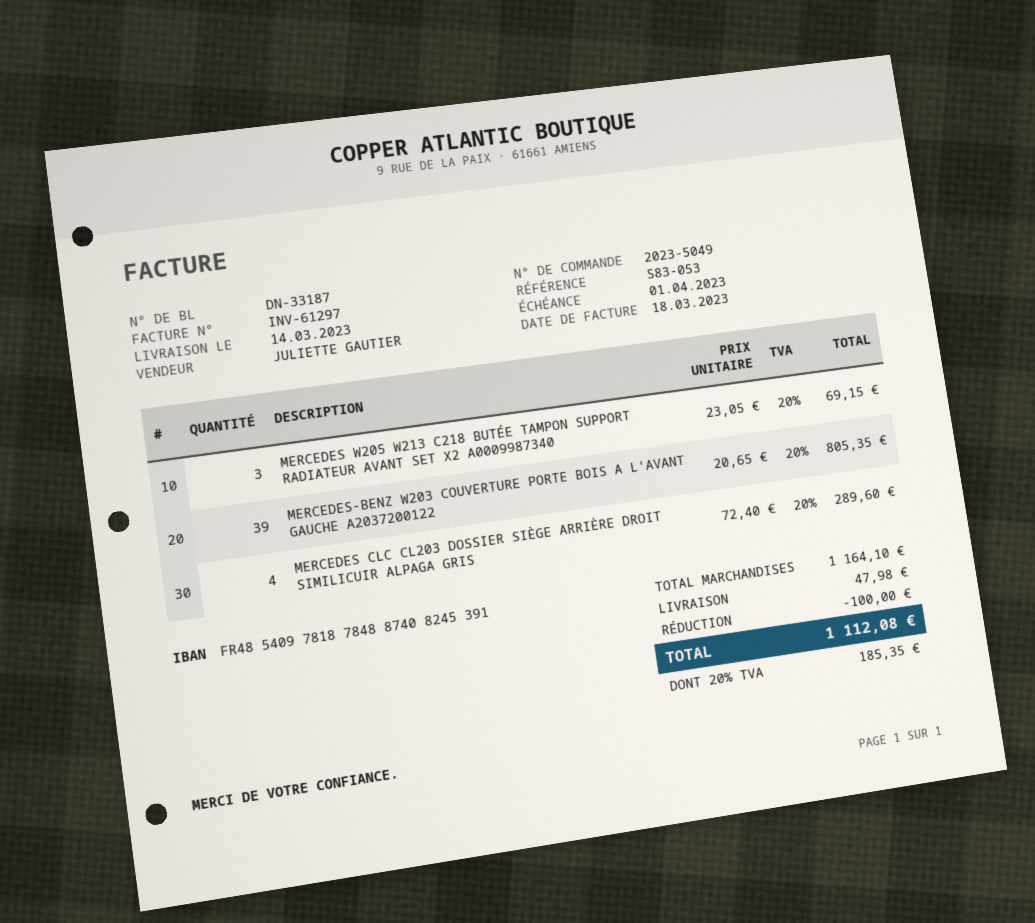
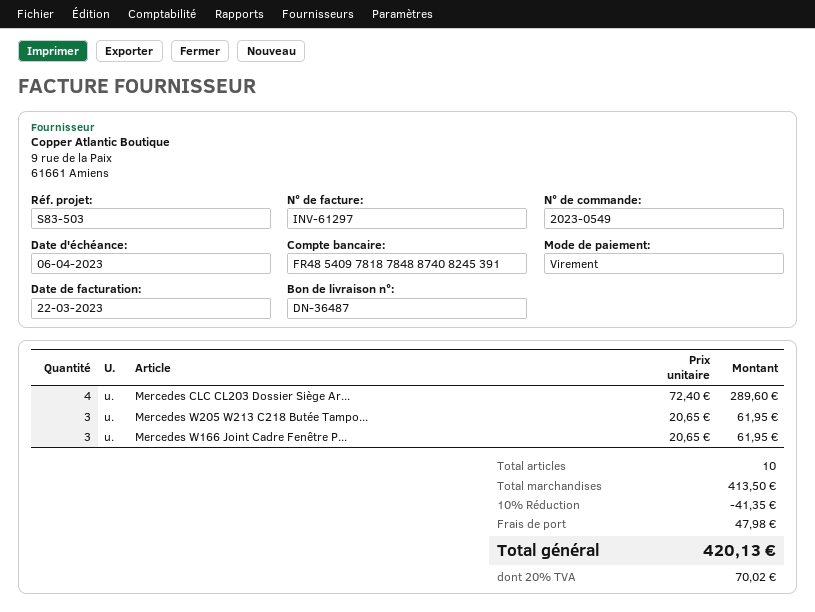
order number: 2023-5049 -> 2023-0549
delivery note number: DN-33187 -> DN-36487
invoice date: 2023-03-18 -> 2023-03-22
due date: 2023-04-01 -> 2023-04-06
reference: S83-053 -> S83-503
MERCEDES W205 W213 C218 BUTÉE TAMPON SUPPORT RADIATEUR AVANT SET X2 A0009987340: 3 x 23.05 = 69.15 -> 3 x 20.65 = 61.95
MERCEDES-BENZ W203 COUVERTURE PORTE BOIS A L'AVANT GAUCHE A2037200122: 39 x 20.65 = 805.35 -> none
Mercedes W166 Joint Cadre Fenêtre P...: none -> 3 x 20.65 = 61.95
subtotal: 1164.10 -> 413.50
discount: 100.00 -> 41.35
tax: 20% = 185.35 -> 20% = 70.02
total: 1112.08 -> 420.13

